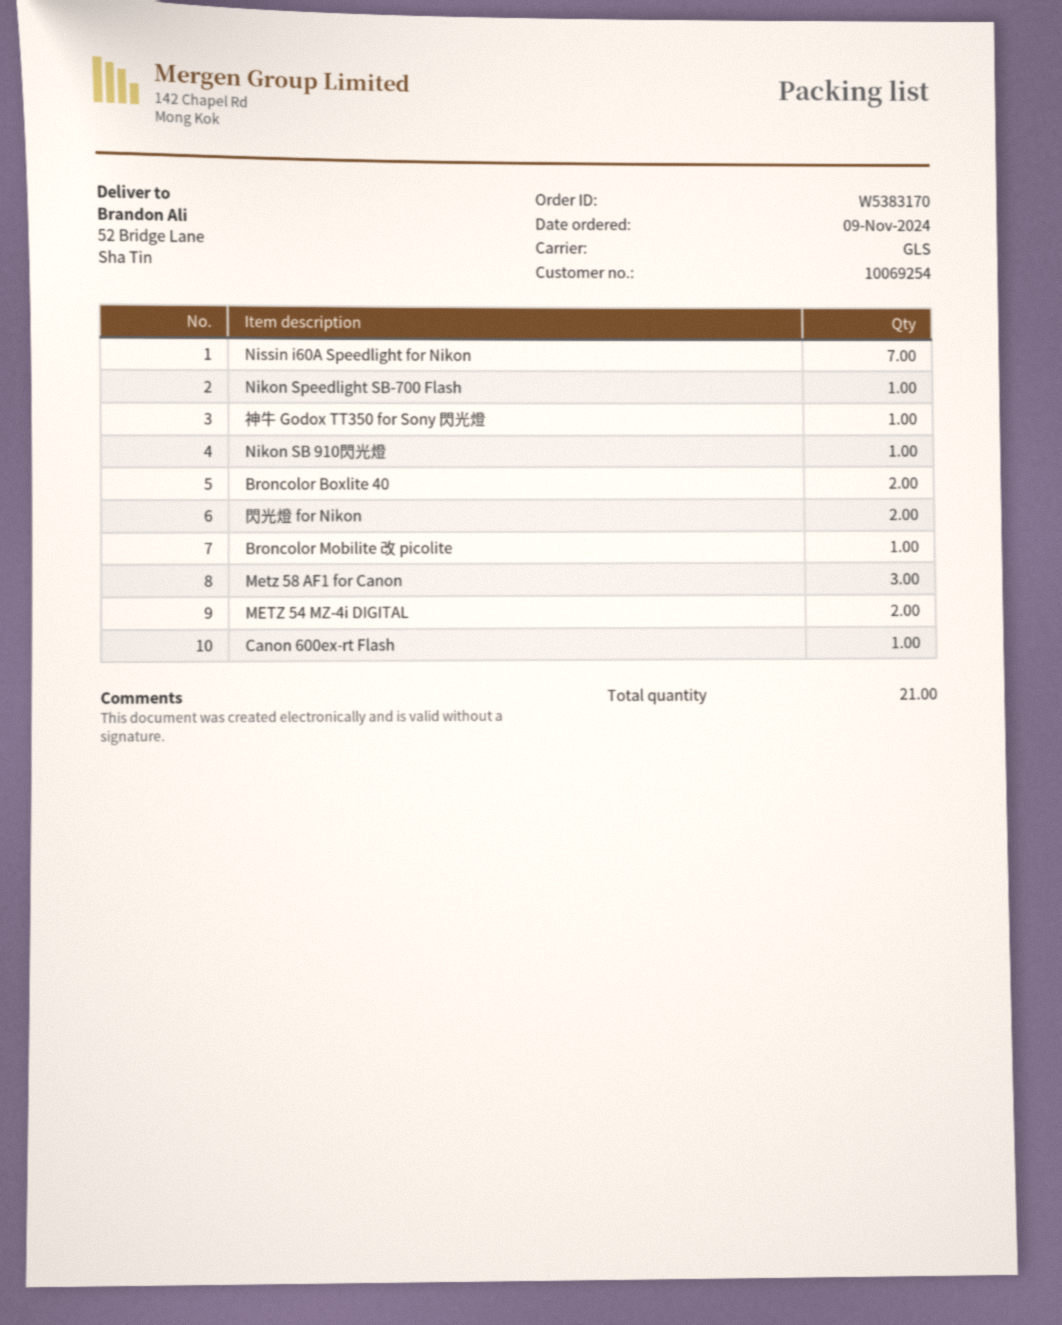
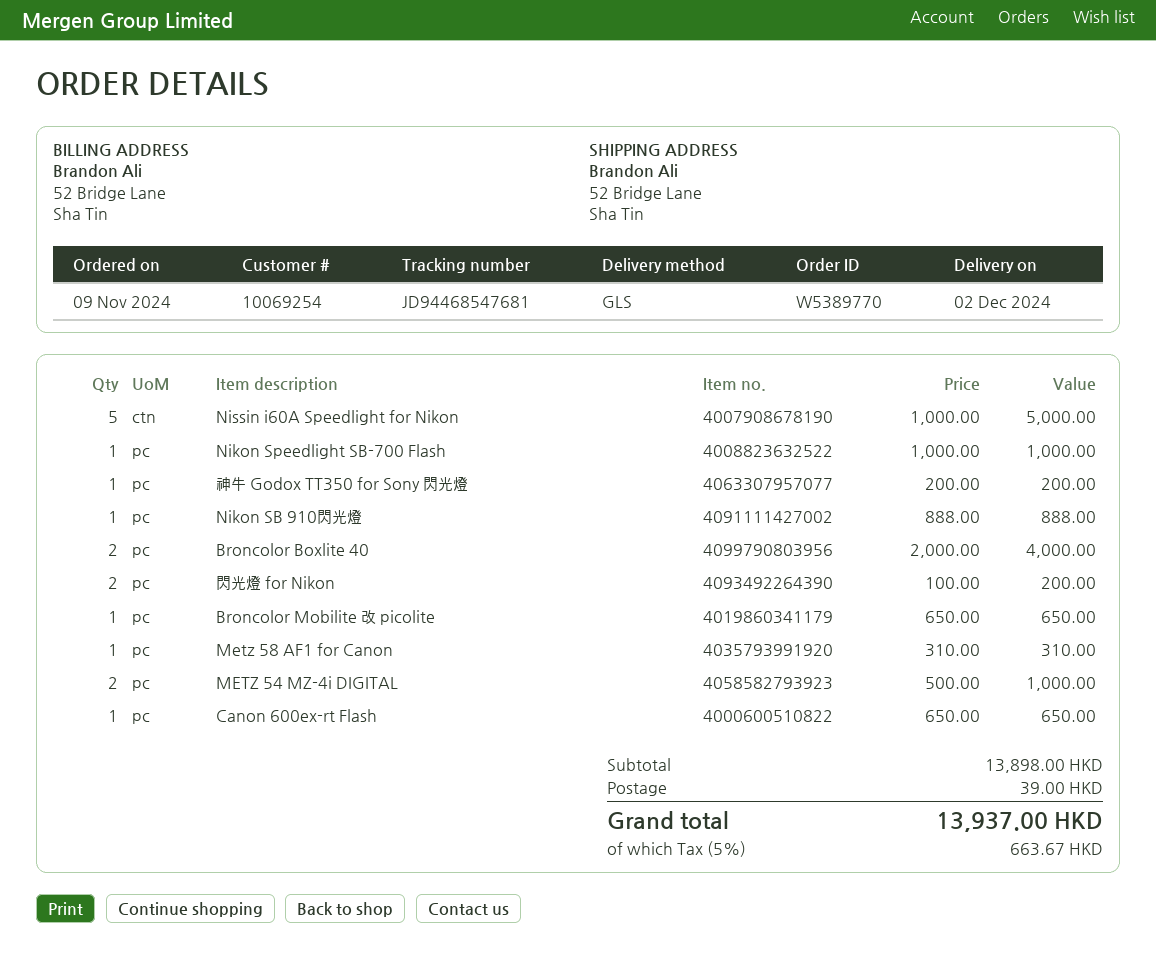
order number: W5383170 -> W5389770
Nissin i60A Speedlight for Nikon: 7 -> 5
Metz 58 AF1 for Canon: 3 -> 1

